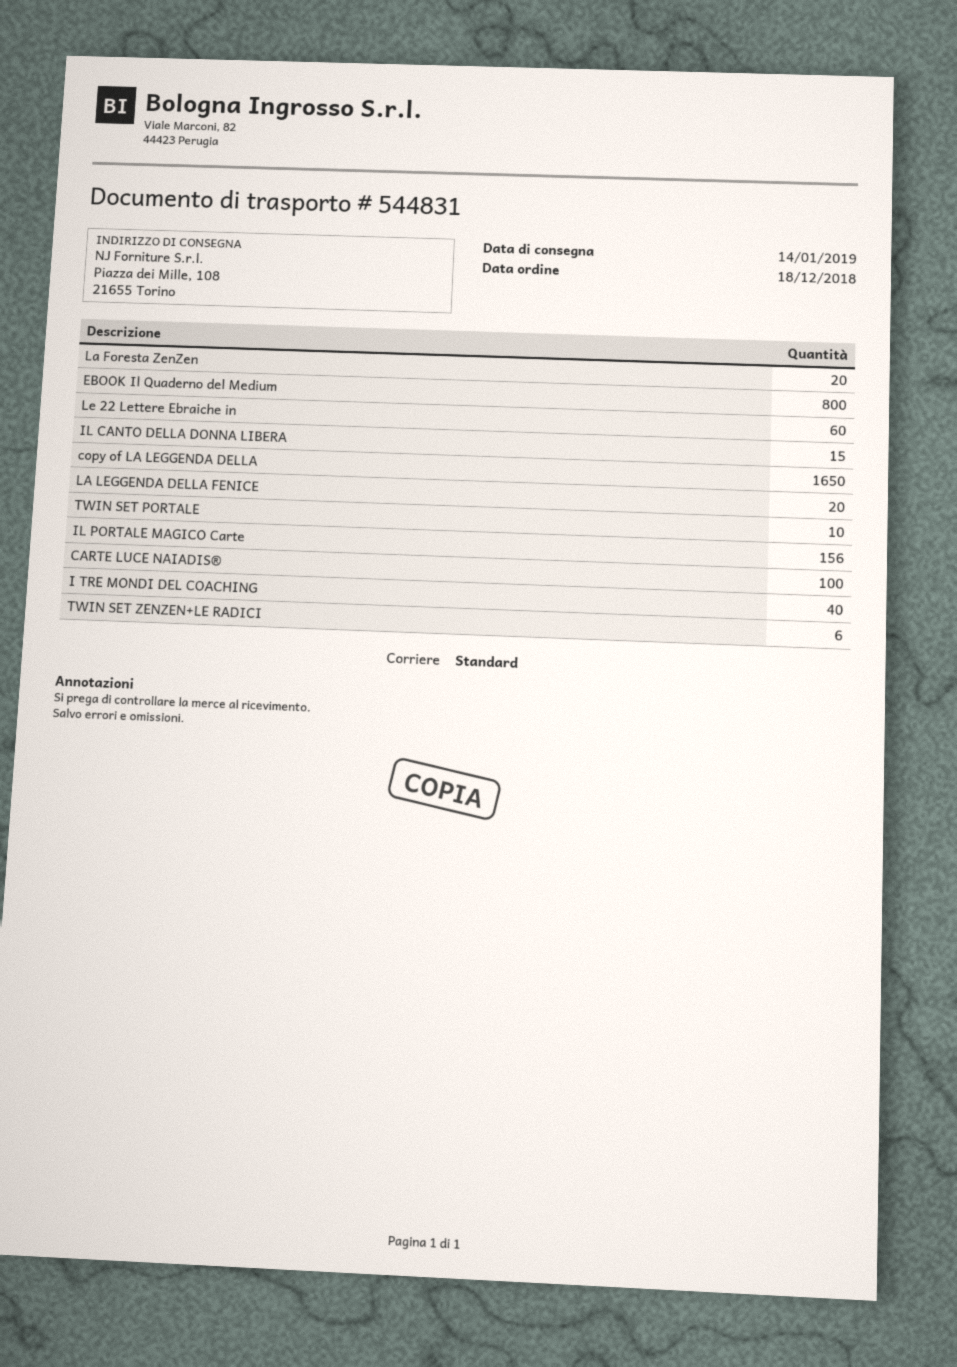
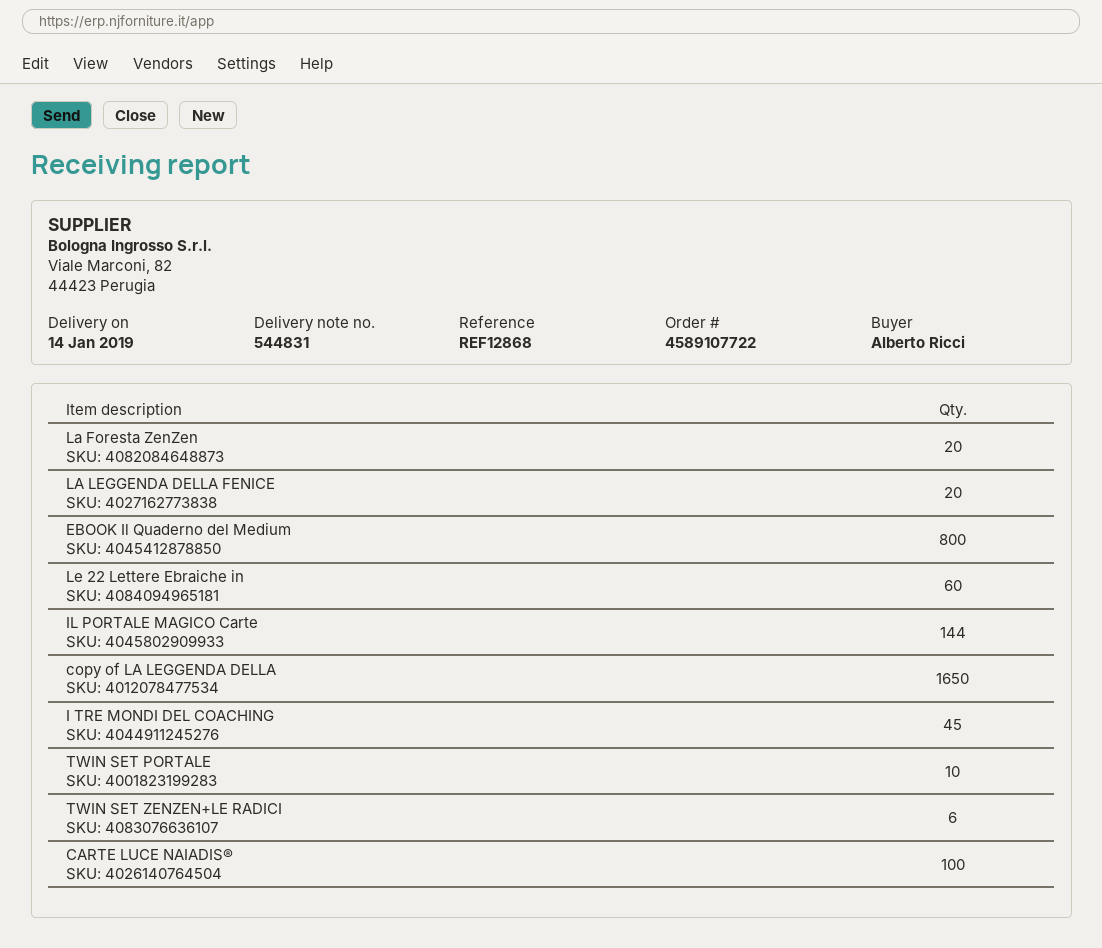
IL CANTO DELLA DONNA LIBERA: 15 -> none
IL PORTALE MAGICO Carte: 156 -> 144
I TRE MONDI DEL COACHING: 40 -> 45

